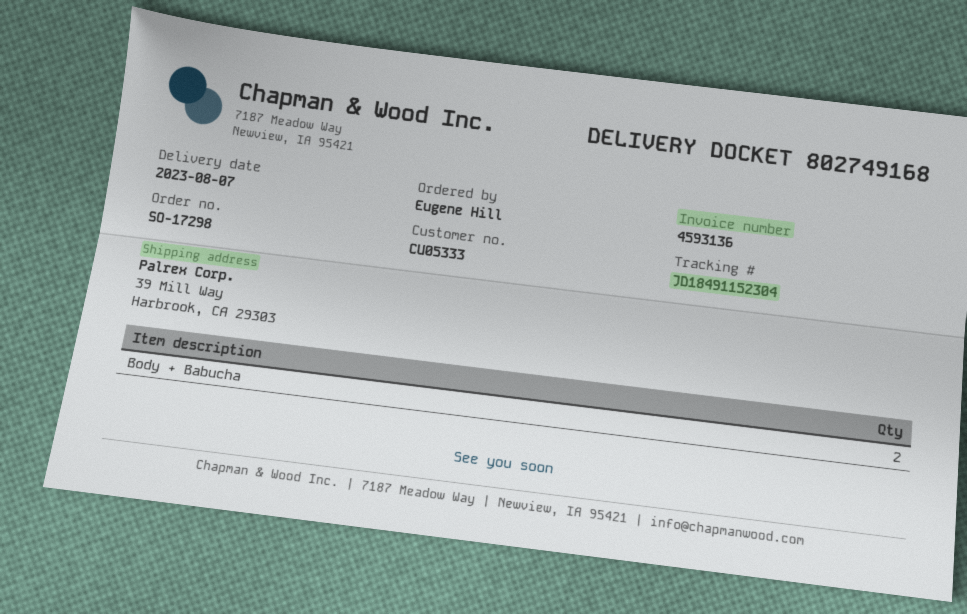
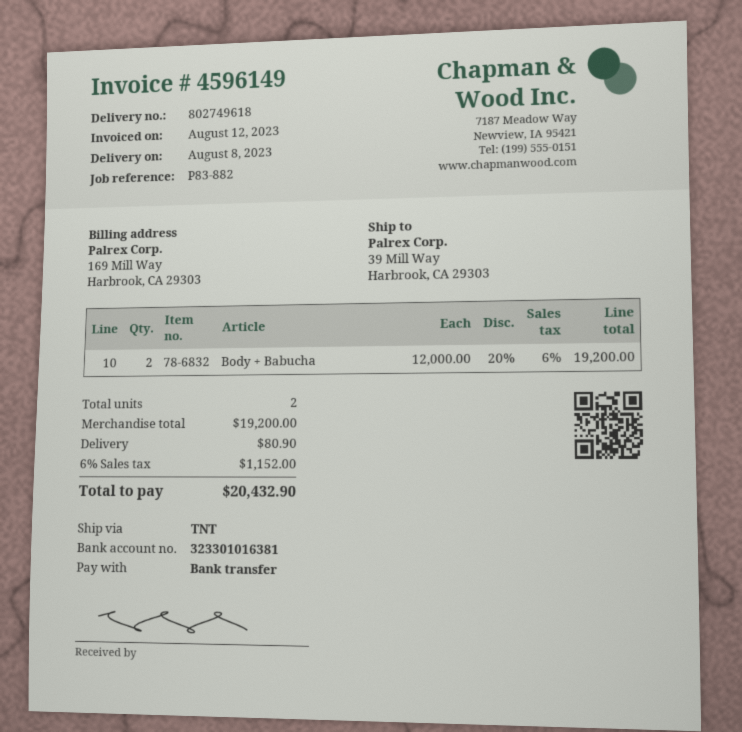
delivery note number: 802749168 -> 802749618
delivery date: 2023-08-07 -> 2023-08-08
invoice number: 4593136 -> 4596149

